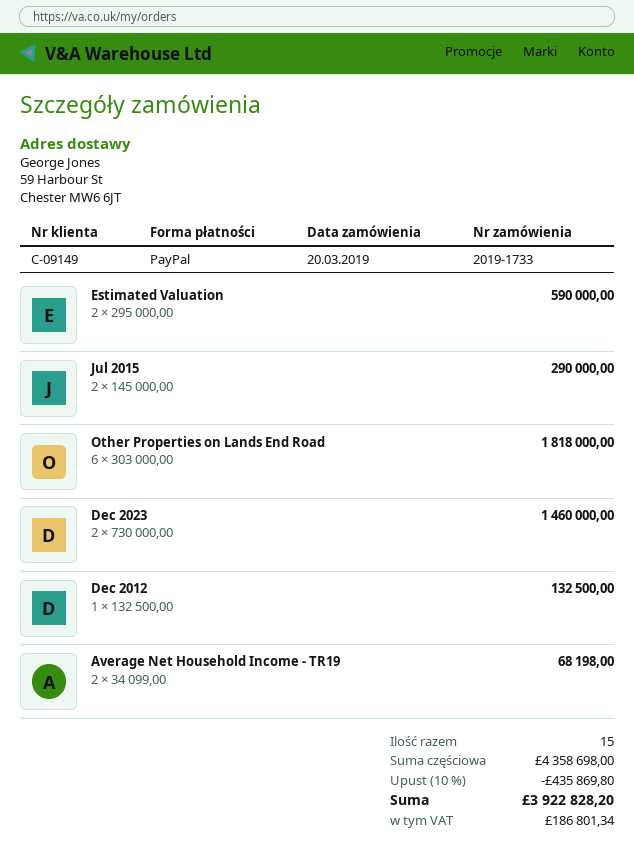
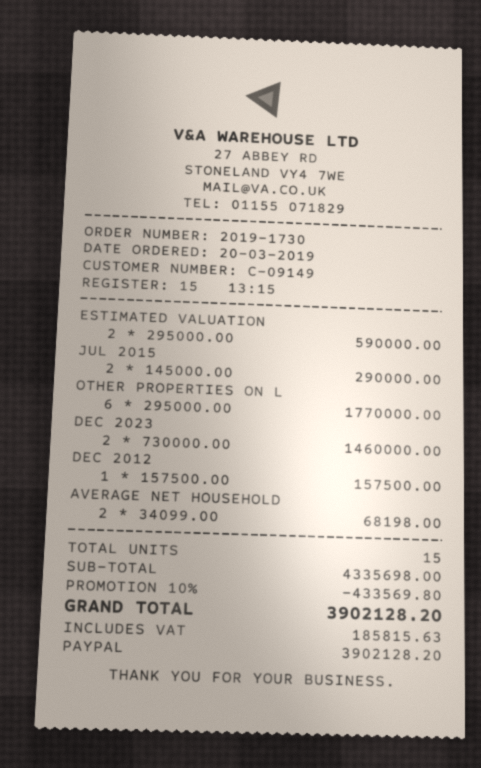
order number: 2019-1733 -> 2019-1730
Other Properties on Lands End Road: 6 x 303000.00 = 1818000.00 -> 6 x 295000.00 = 1770000.00
Dec 2012: 1 x 132500.00 = 132500.00 -> 1 x 157500.00 = 157500.00
subtotal: 4358698.00 -> 4335698.00
discount: 10% = 435869.80 -> 10% = 433569.80
tax: 186801.34 -> 185815.63
total: 3922828.20 -> 3902128.20

